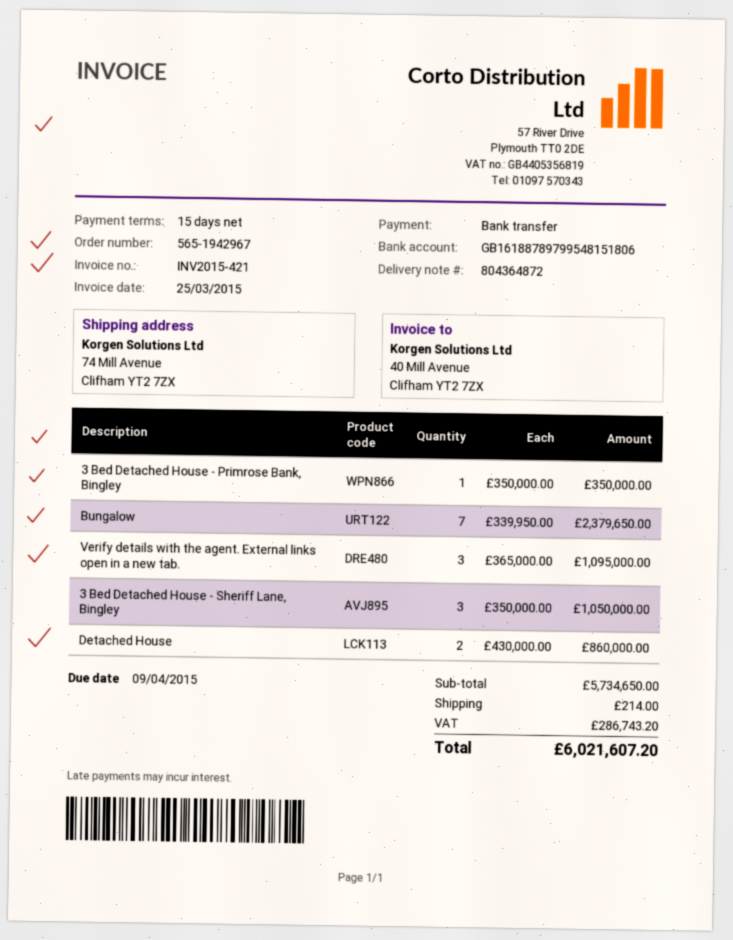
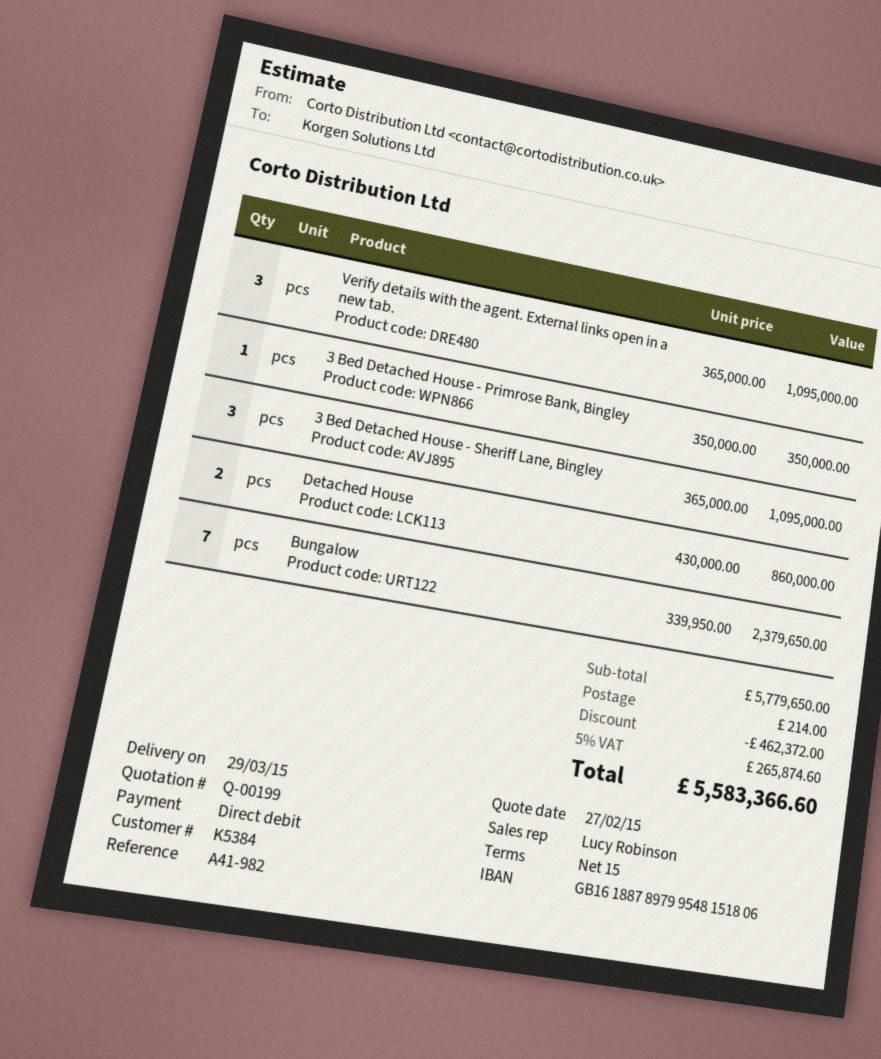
payment method: bank transfer -> direct debit
3 Bed Detached House - Sheriff Lane, Bingley: 3 x 350000.00 = 1050000.00 -> 3 x 365000.00 = 1095000.00
subtotal: 5734650.00 -> 5779650.00
discount: none -> 462372.00
tax: 286743.20 -> 265874.60
total: 6021607.20 -> 5583366.60

